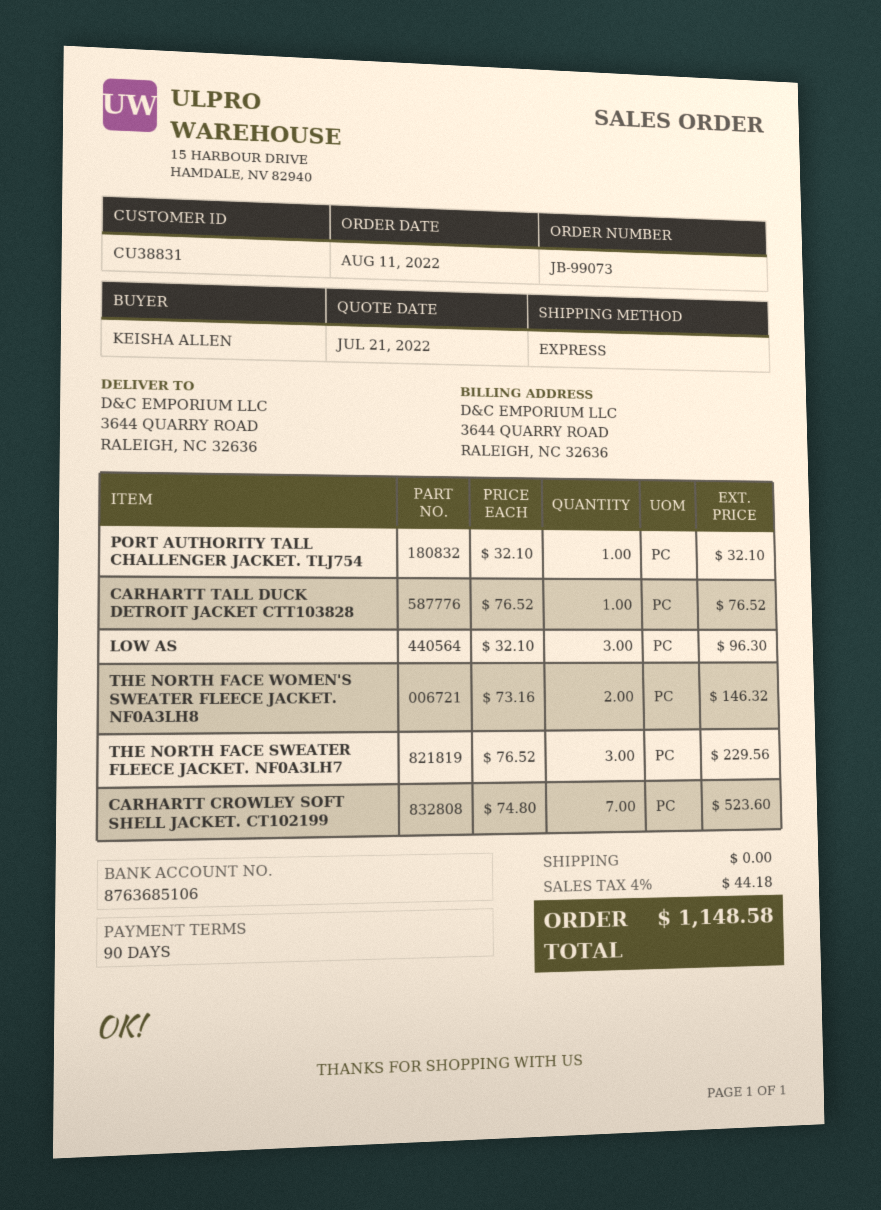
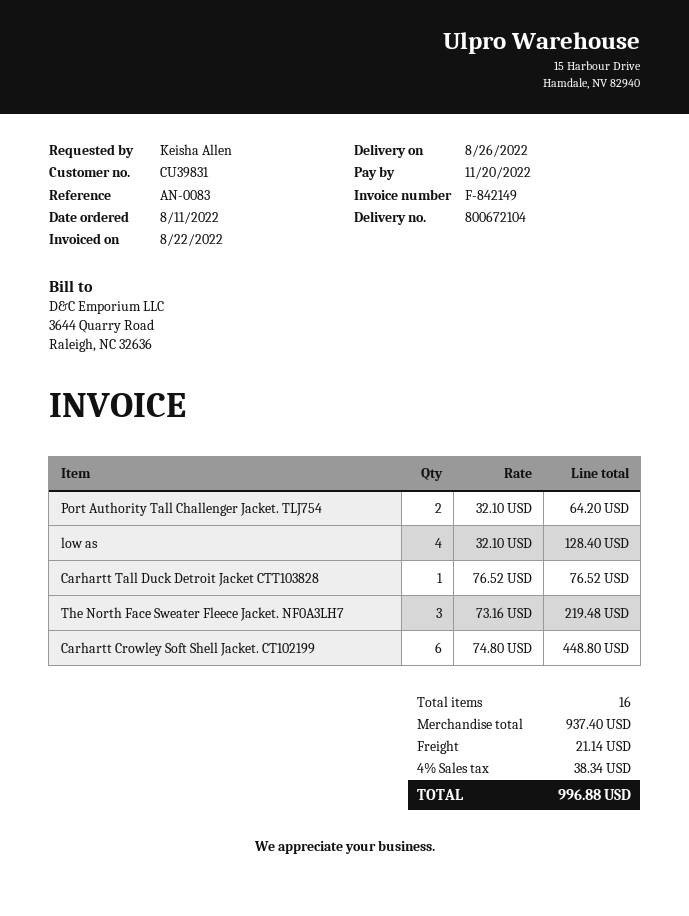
customer number: CU38831 -> CU39831
PORT AUTHORITY TALL CHALLENGER JACKET. TLJ754: 1 x 32.10 = 32.10 -> 2 x 32.10 = 64.20
LOW AS: 3 x 32.10 = 96.30 -> 4 x 32.10 = 128.40
THE NORTH FACE WOMEN'S SWEATER FLEECE JACKET. NF0A3LH8: 2 x 73.16 = 146.32 -> none
THE NORTH FACE SWEATER FLEECE JACKET. NF0A3LH7: 3 x 76.52 = 229.56 -> 3 x 73.16 = 219.48
CARHARTT CROWLEY SOFT SHELL JACKET. CT102199: 7 x 74.80 = 523.60 -> 6 x 74.80 = 448.80
shipping: 0.00 -> 21.14
tax: 4% = 44.18 -> 4% = 38.34
total: 1148.58 -> 996.88

